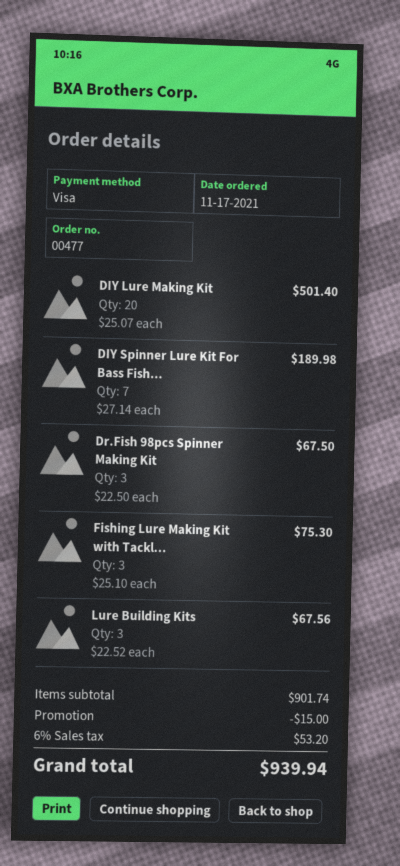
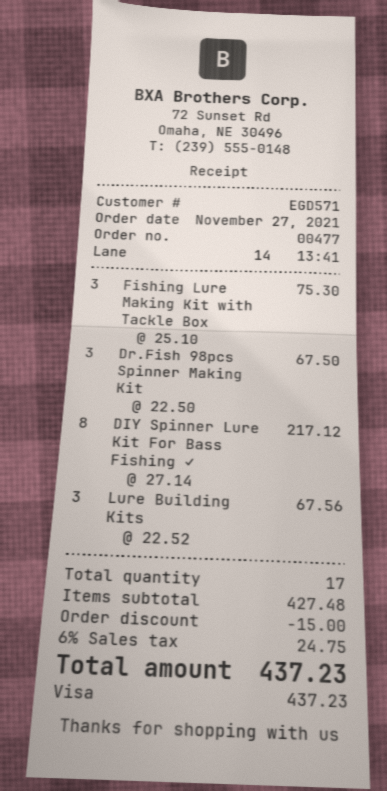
order date: 2021-11-17 -> 2021-11-27
DIY Lure Making Kit: 20 x 25.07 = 501.40 -> none
DIY Spinner Lure Kit For Bass Fish...: 7 x 27.14 = 189.98 -> 8 x 27.14 = 217.12
subtotal: 901.74 -> 427.48
tax: 6% = 53.20 -> 6% = 24.75
total: 939.94 -> 437.23

